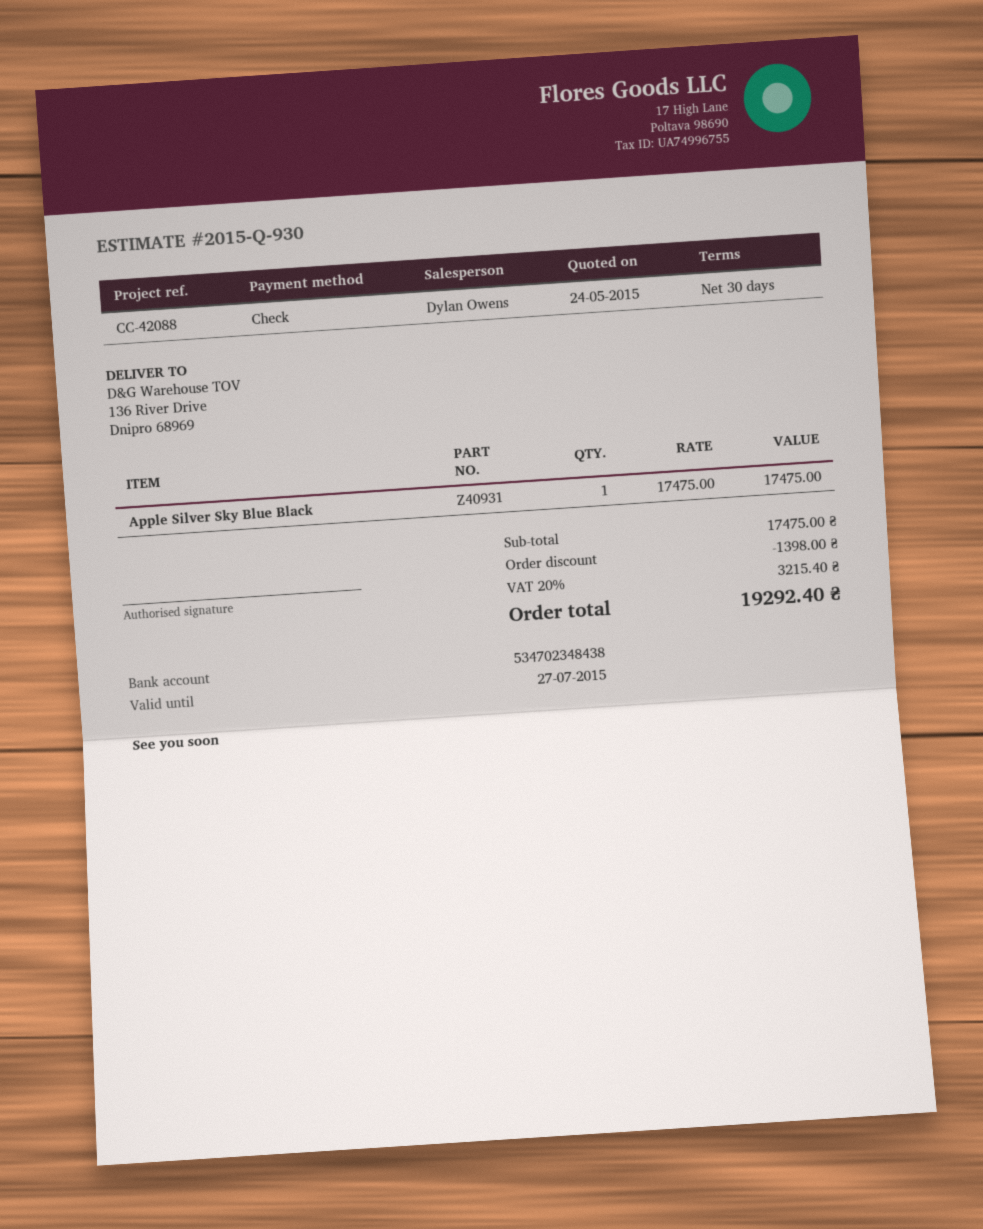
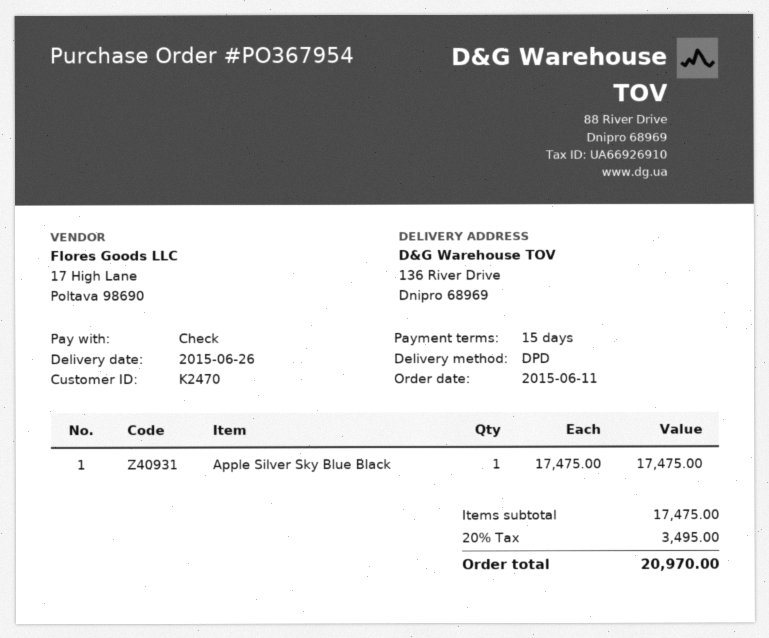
payment terms: 30 days -> 15 days
discount: 1398.00 -> none
tax: 20% = 3215.40 -> 20% = 3495.00
total: 19292.40 -> 20970.00

